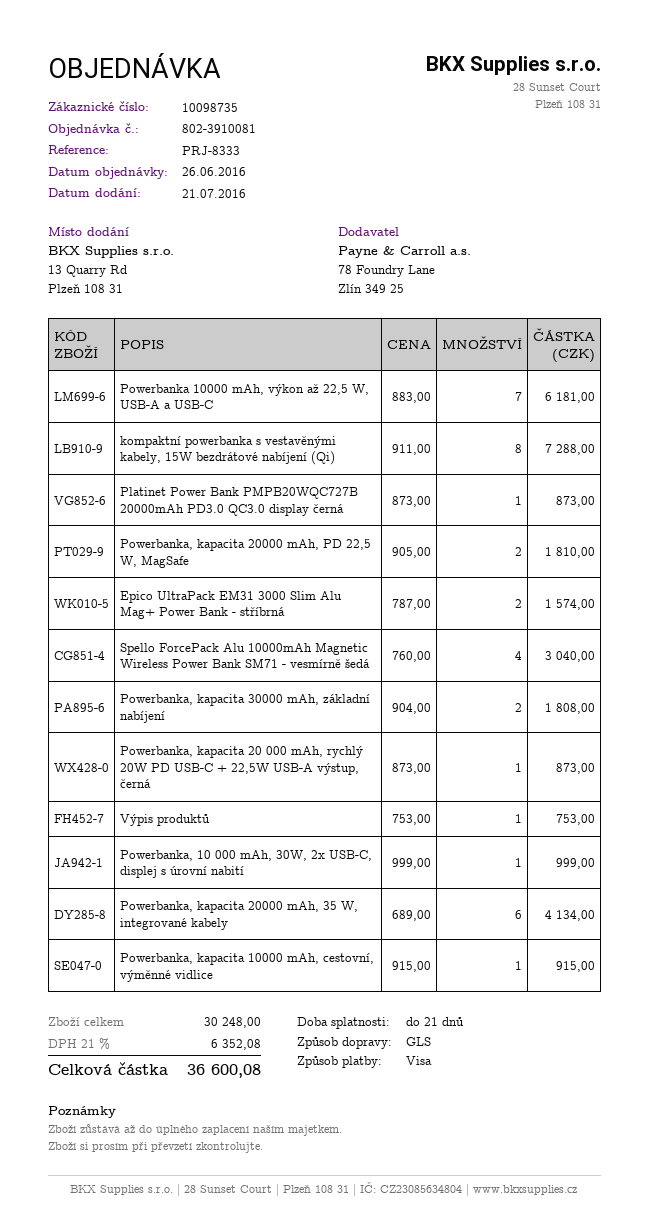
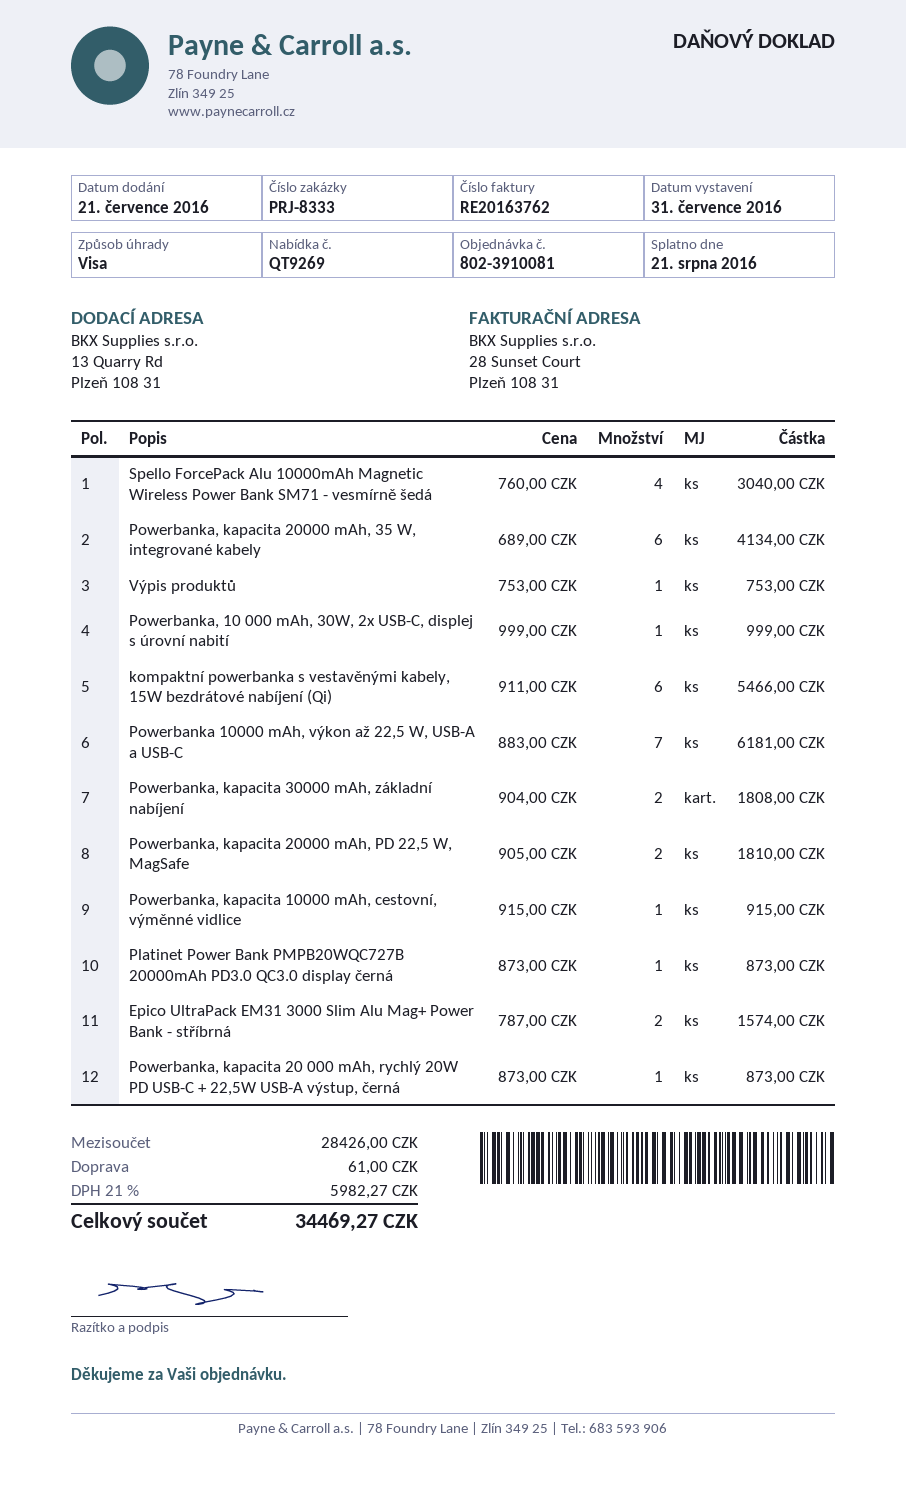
kompaktní powerbanka s vestavěnými kabely, 15W bezdrátové nabíjení (Qi): 8 x 911.00 = 7288.00 -> 6 x 911.00 = 5466.00
subtotal: 30248.00 -> 28426.00
shipping: none -> 61.00
tax: 21% = 6352.08 -> 21% = 5982.27
total: 36600.08 -> 34469.27

